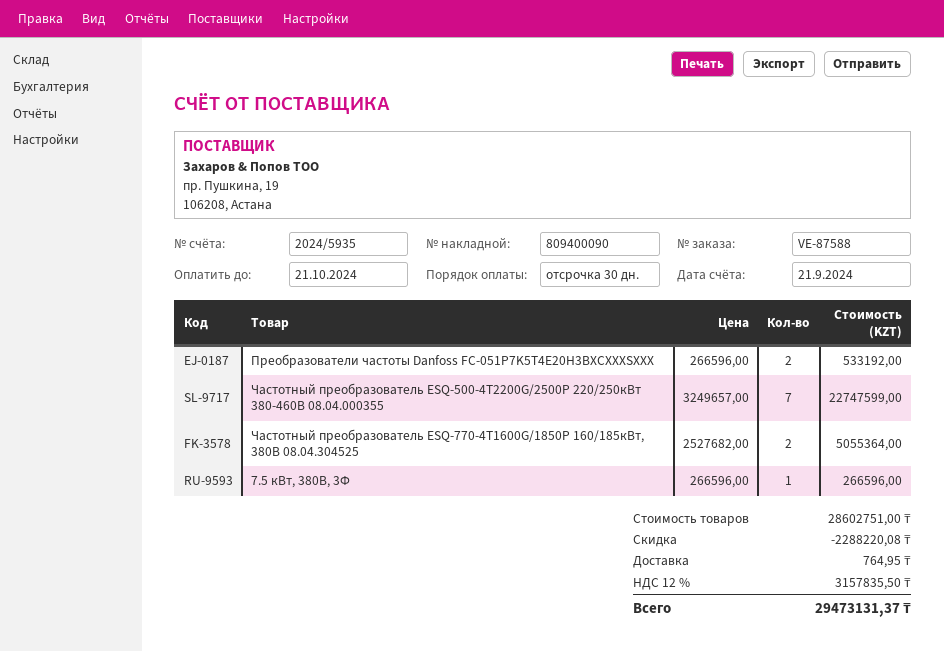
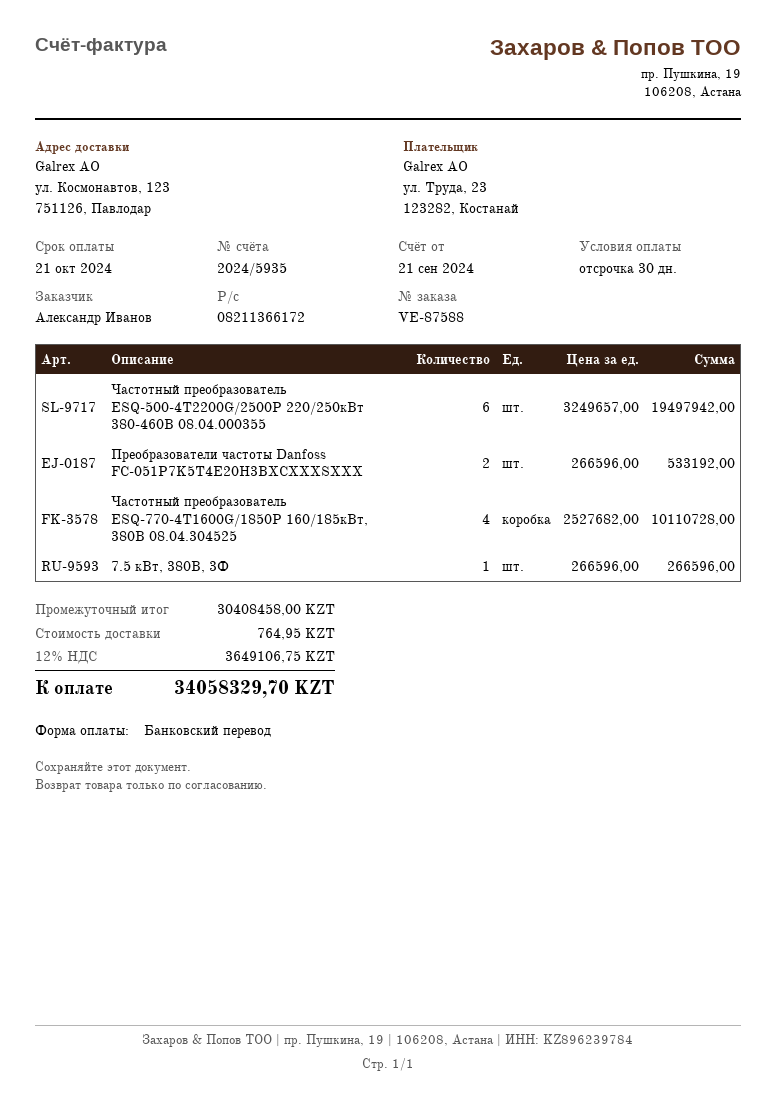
Частотный преобразователь ESQ-500-4T2200G/2500P 220/250кВт 380-460В 08.04.000355: 7 x 3249657.00 = 22747599.00 -> 6 x 3249657.00 = 19497942.00
Частотный преобразователь ESQ-770-4T1600G/1850P 160/185кВт, 380В 08.04.304525: 2 x 2527682.00 = 5055364.00 -> 4 x 2527682.00 = 10110728.00
subtotal: 28602751.00 -> 30408458.00
discount: 2288220.08 -> none
tax: 12% = 3157835.50 -> 12% = 3649106.75
total: 29473131.37 -> 34058329.70

